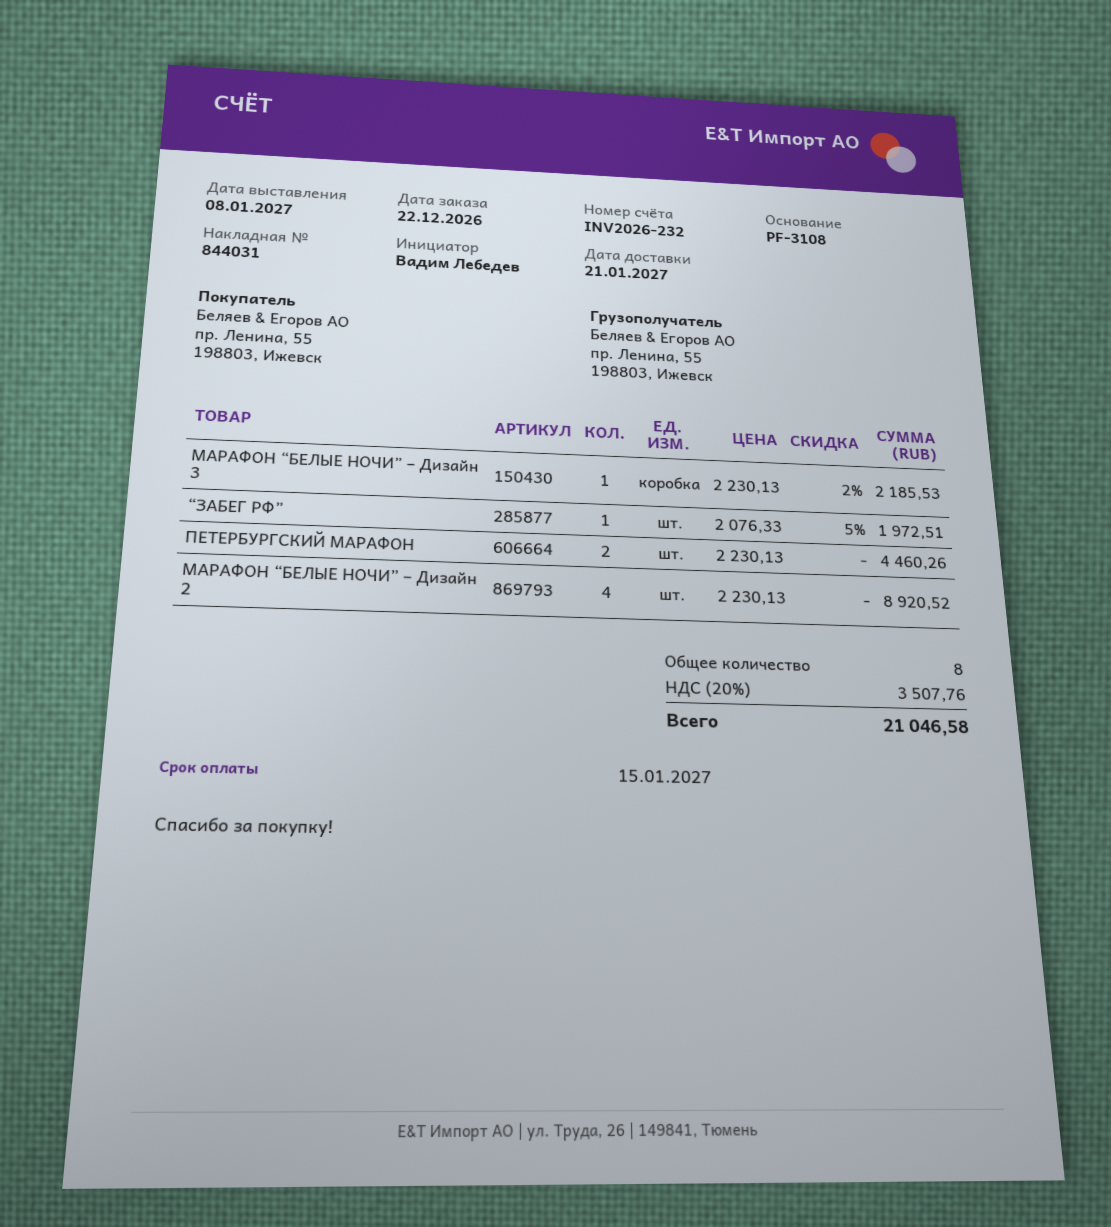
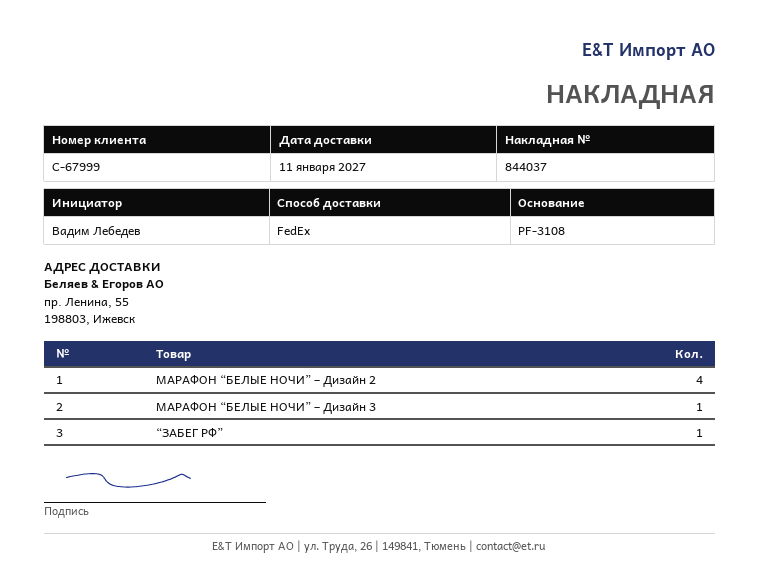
delivery note number: 844031 -> 844037
delivery date: 2027-01-21 -> 2027-01-11
ПЕТЕРБУРГСКИЙ МАРАФОН: 2 -> none

